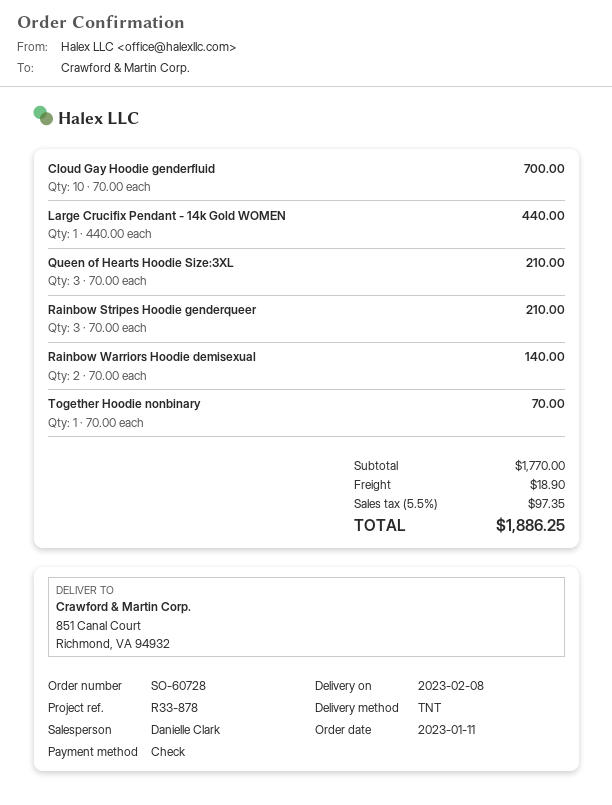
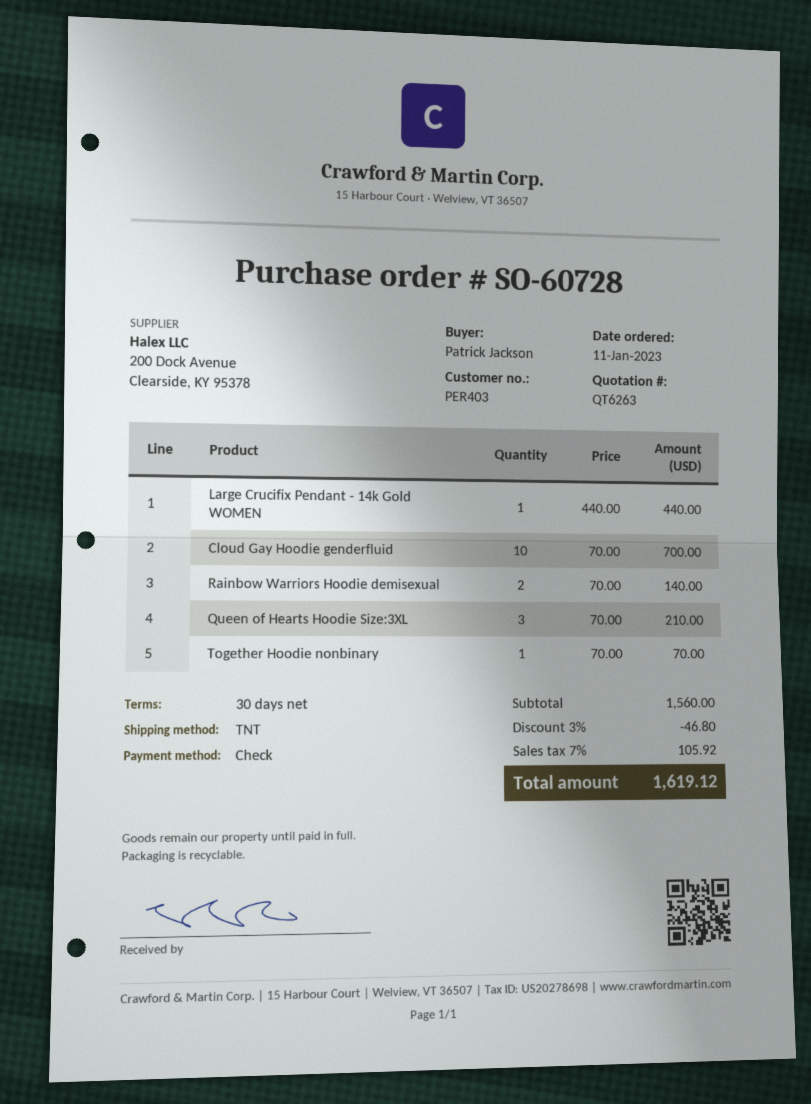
Rainbow Stripes Hoodie genderqueer: 3 x 70.00 = 210.00 -> none
subtotal: 1770.00 -> 1560.00
discount: none -> 3% = 46.80
shipping: 18.90 -> none
tax: 5.5% = 97.35 -> 7% = 105.92
total: 1886.25 -> 1619.12

